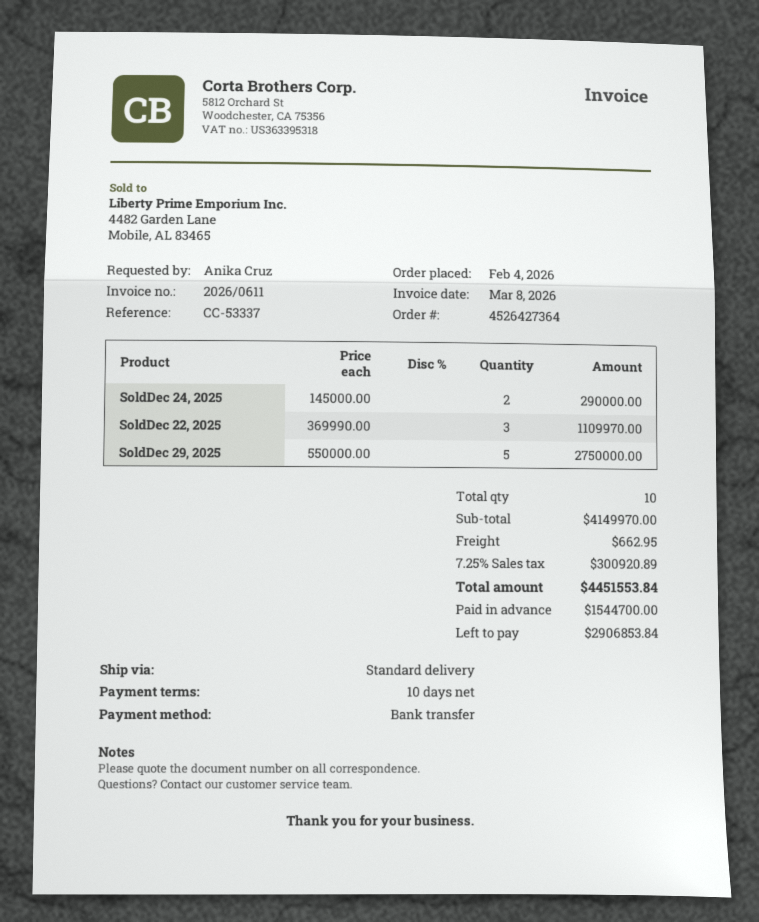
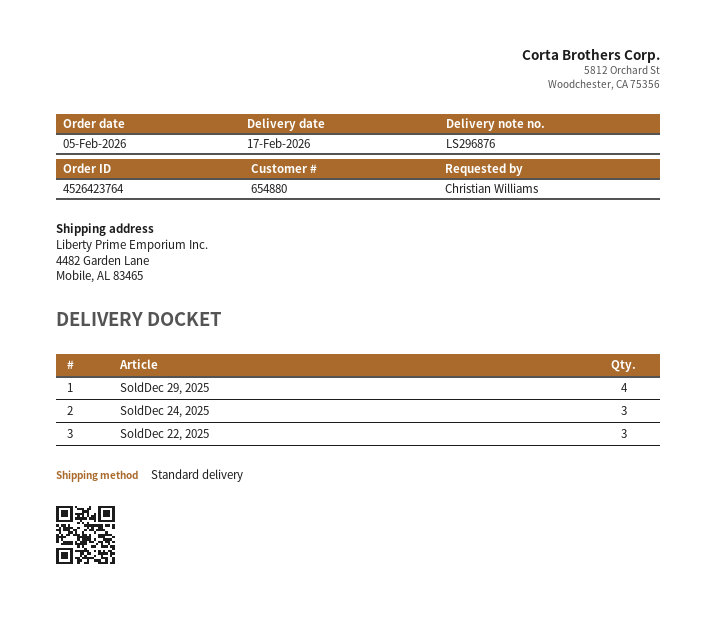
order number: 4526427364 -> 4526423764
order date: 2026-02-04 -> 2026-02-05
ordered by: Anika Cruz -> Christian Williams
SoldDec 24, 2025: 2 -> 3
SoldDec 29, 2025: 5 -> 4

